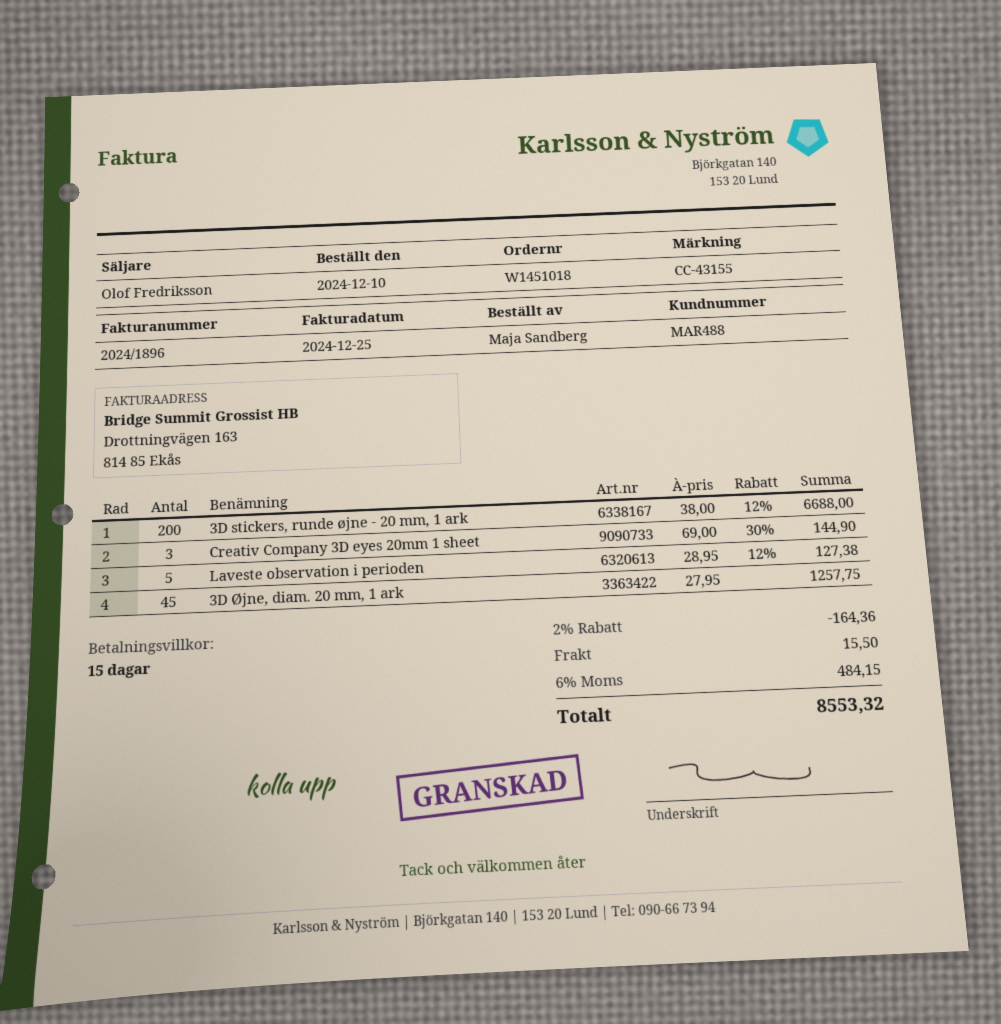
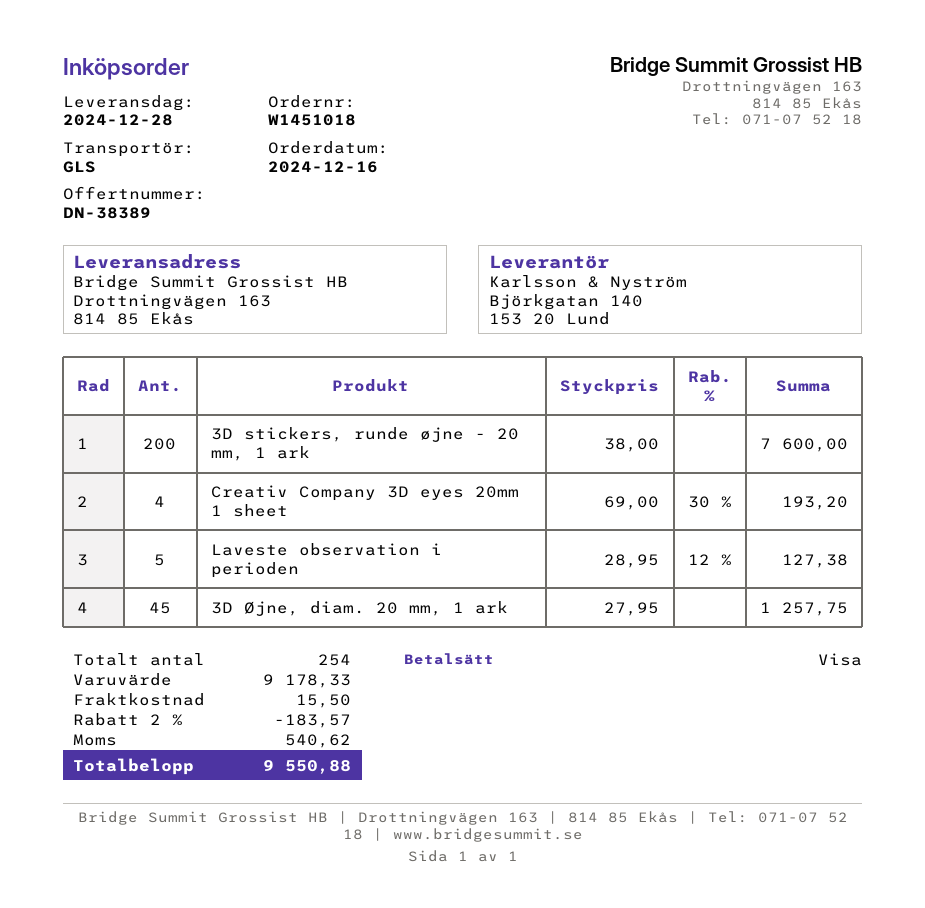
order date: 2024-12-10 -> 2024-12-16
3D stickers, runde øjne - 20 mm, 1 ark: 200 x 38.00 - 12% = 6688.00 -> 200 x 38.00 = 7600.00
Creativ Company 3D eyes 20mm 1 sheet: 3 x 69.00 - 30% = 144.90 -> 4 x 69.00 - 30% = 193.20
discount: 2% = 164.36 -> 2% = 183.57
tax: 484.15 -> 540.62
total: 8553.32 -> 9550.88

